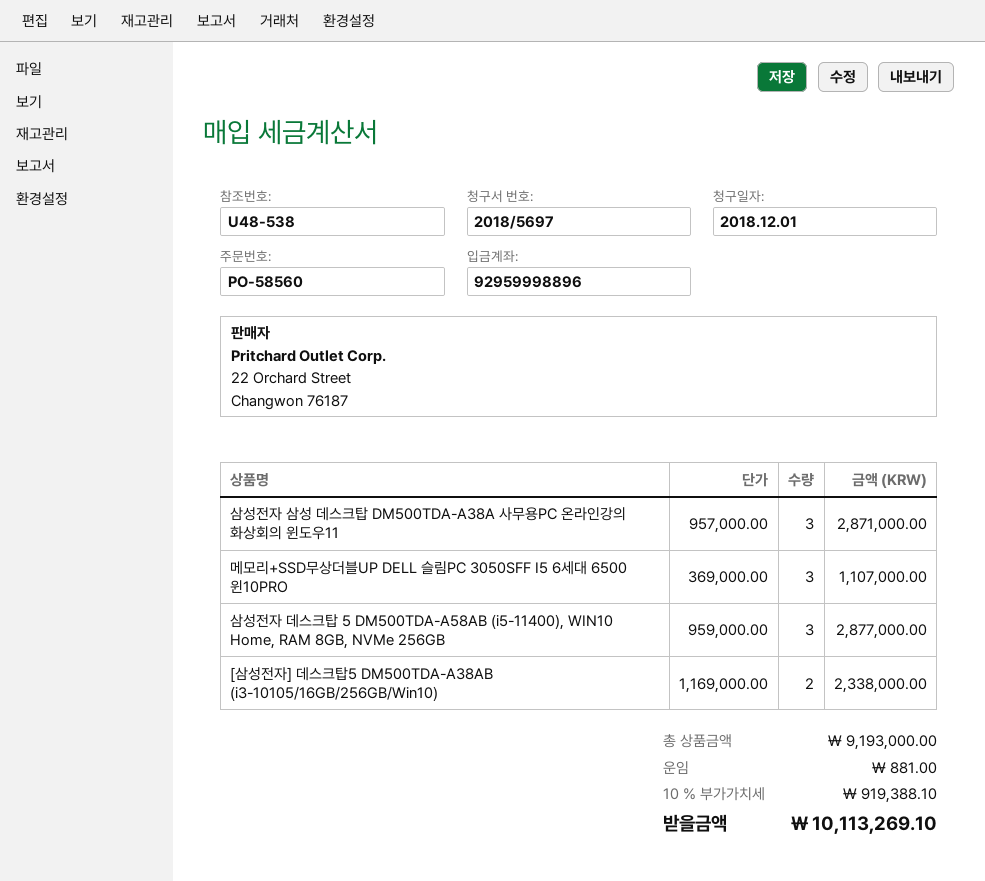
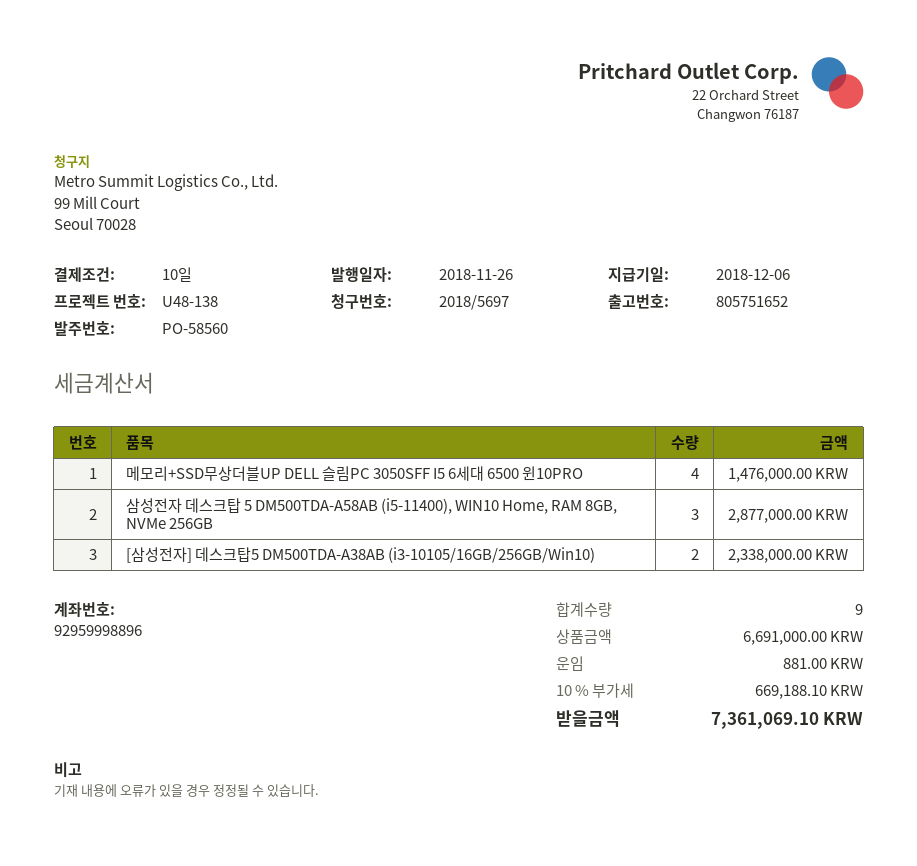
invoice date: 2018-12-01 -> 2018-11-26
reference: U48-538 -> U48-138
삼성전자 삼성 데스크탑 DM500TDA-A38A 사무용PC 온라인강의 화상회의 윈도우11: 3 for 2871000.00 -> none
메모리+SSD무상더블UP DELL 슬림PC 3050SFF I5 6세대 6500 윈10PRO: 3 for 1107000.00 -> 4 for 1476000.00
subtotal: 9193000.00 -> 6691000.00
tax: 10% = 919388.10 -> 10% = 669188.10
total: 10113269.10 -> 7361069.10

